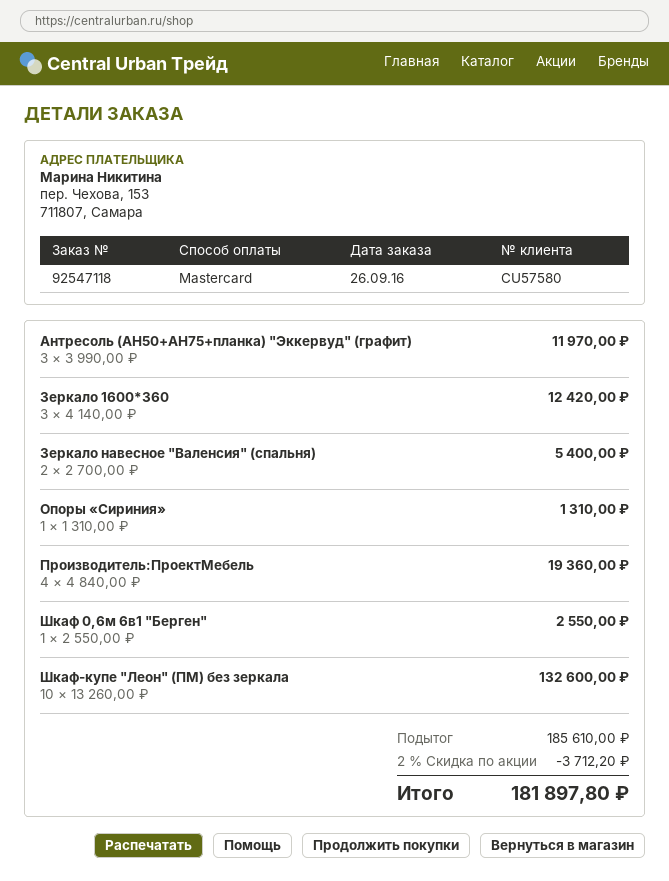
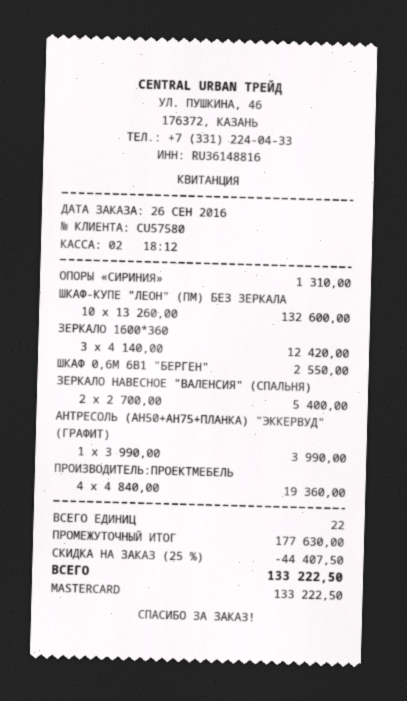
Антресоль (АН50+АН75+планка) "Эккервуд" (графит): 3 x 3990.00 = 11970.00 -> 1 x 3990.00 = 3990.00
subtotal: 185610.00 -> 177630.00
discount: 2% = 3712.20 -> 25% = 44407.50
total: 181897.80 -> 133222.50

